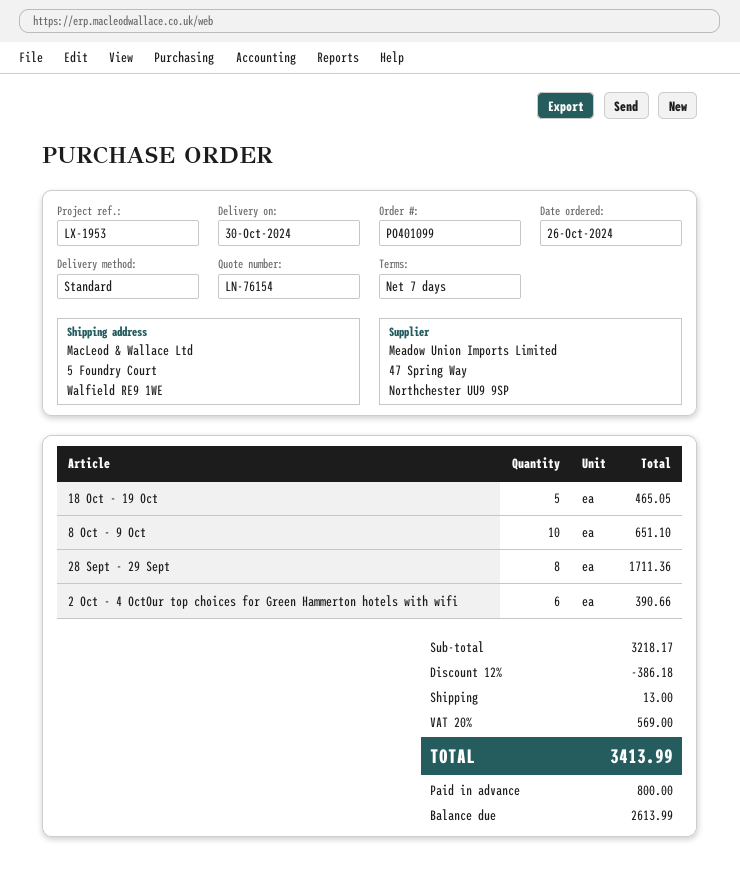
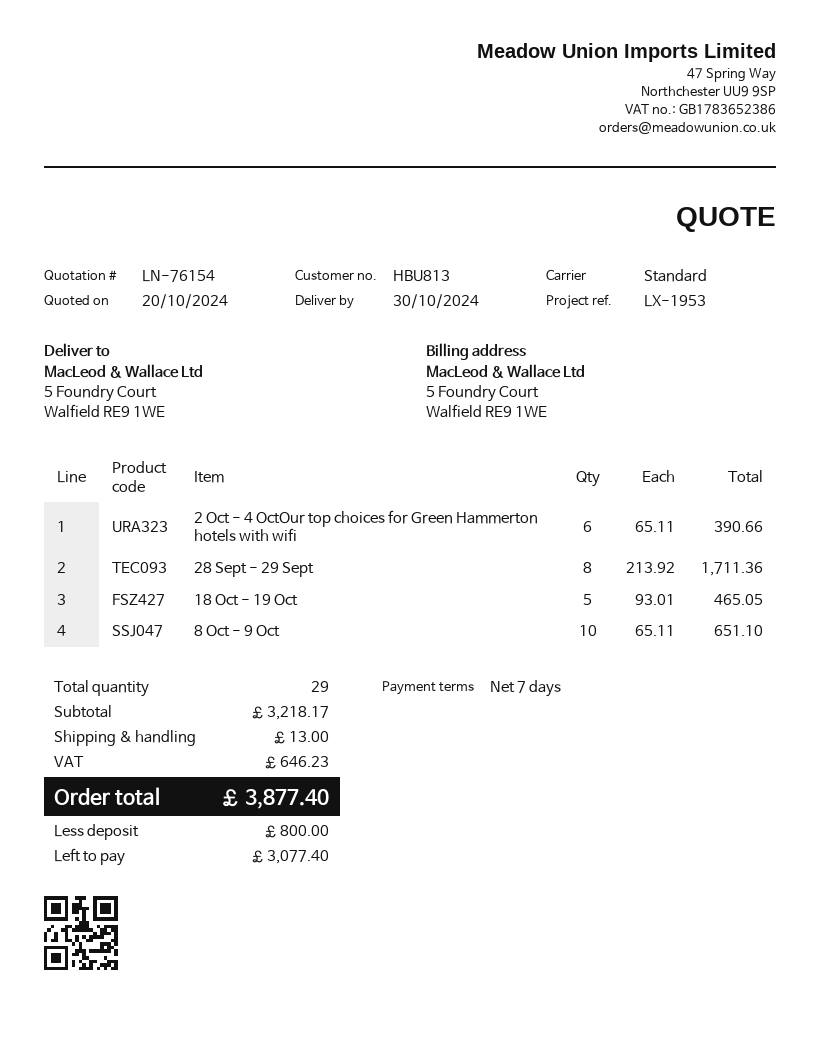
discount: 12% = 386.18 -> none
tax: 569.00 -> 646.23
total: 3413.99 -> 3877.40
balance: 2613.99 -> 3077.40

